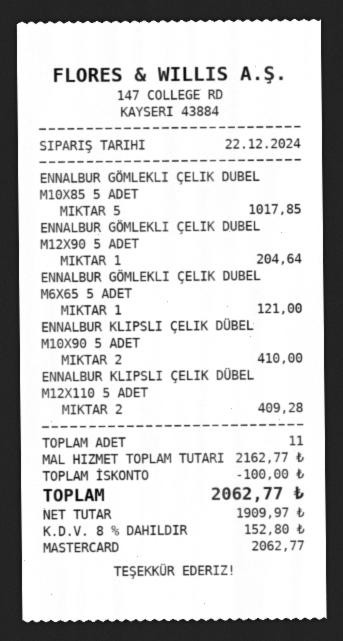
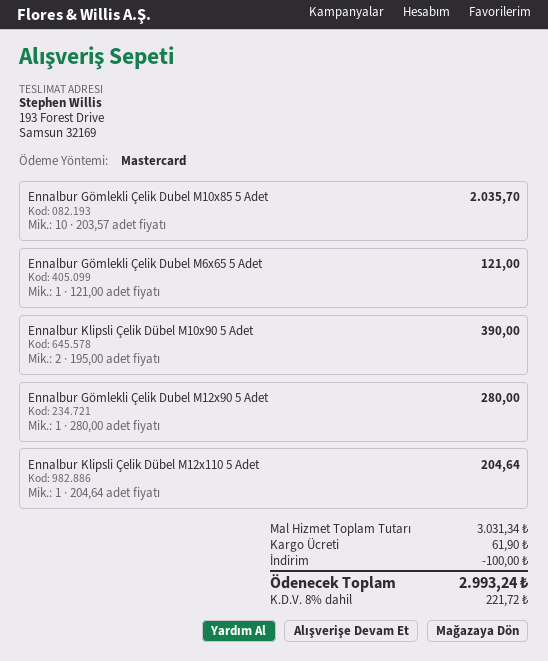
ENNALBUR GÖMLEKLI ÇELIK DUBEL M10X85 5 ADET: 5 for 1017.85 -> 10 for 2035.70
ENNALBUR GÖMLEKLI ÇELIK DUBEL M12X90 5 ADET: 1 for 204.64 -> 1 for 280.00
ENNALBUR KLIPSLI ÇELIK DÜBEL M10X90 5 ADET: 2 for 410.00 -> 2 for 390.00
ENNALBUR KLIPSLI ÇELIK DÜBEL M12X110 5 ADET: 2 for 409.28 -> 1 for 204.64
subtotal: 2162.77 -> 3031.34
shipping: none -> 61.90
tax: 8% = 152.80 -> 8% = 221.72
total: 2062.77 -> 2993.24

